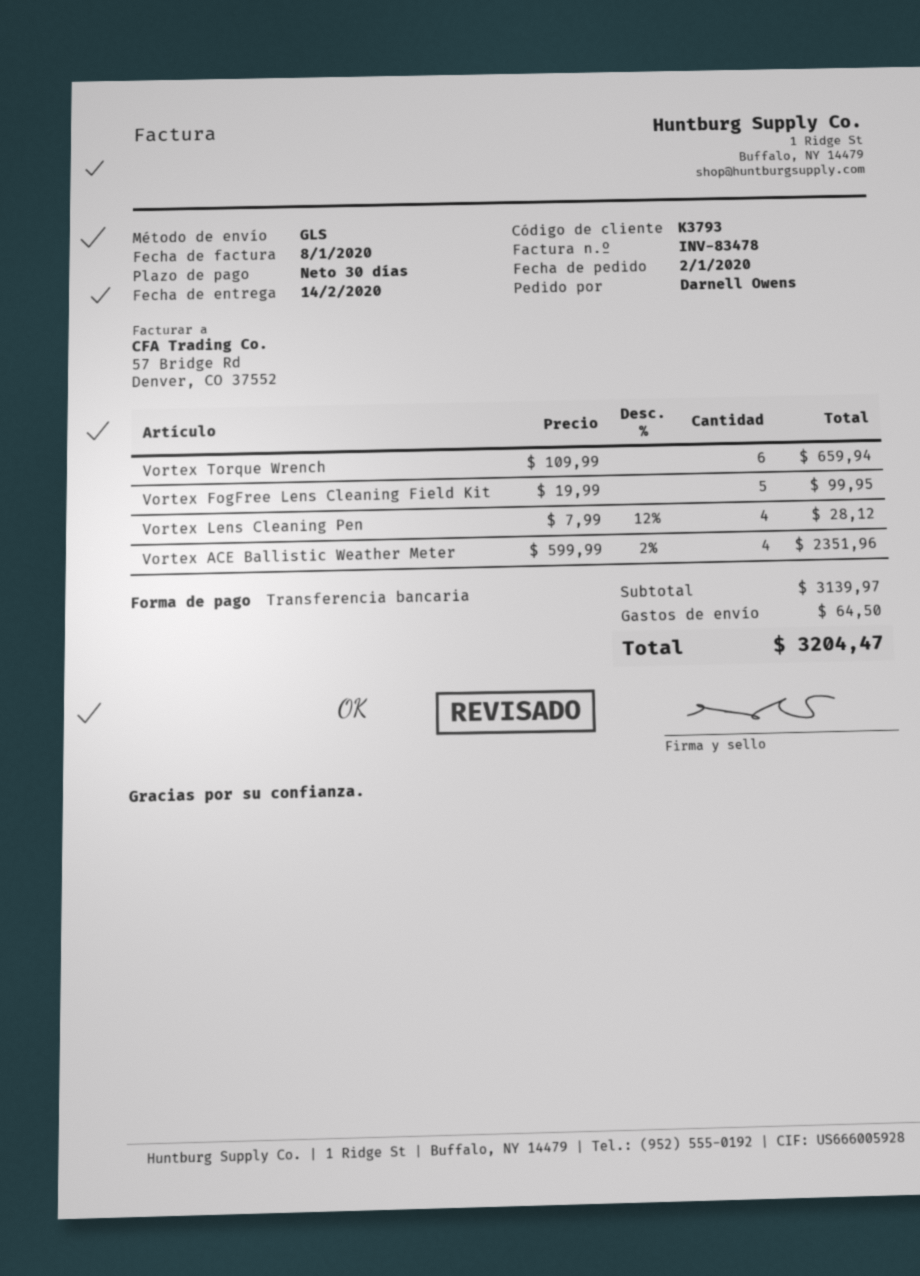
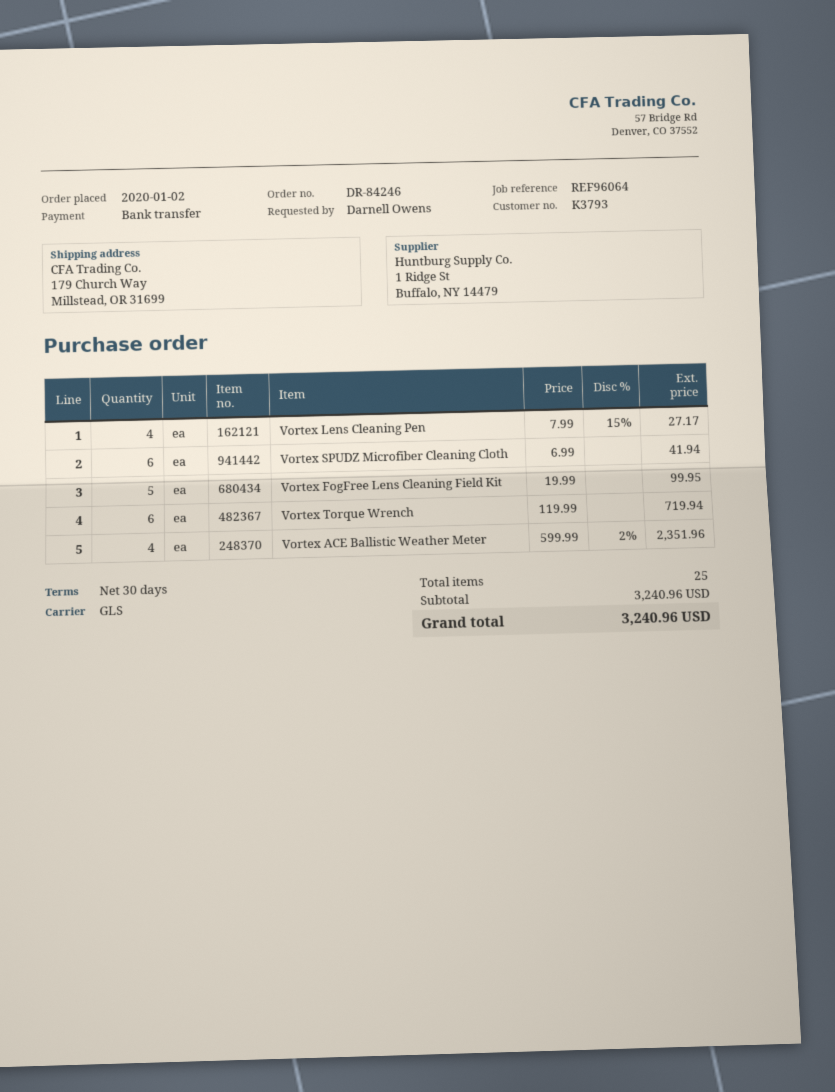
Vortex Torque Wrench: 6 x 109.99 = 659.94 -> 6 x 119.99 = 719.94
Vortex Lens Cleaning Pen: 4 x 7.99 - 12% = 28.12 -> 4 x 7.99 - 15% = 27.17
Vortex SPUDZ Microfiber Cleaning Cloth: none -> 6 x 6.99 = 41.94
subtotal: 3139.97 -> 3240.96
shipping: 64.50 -> none
total: 3204.47 -> 3240.96

